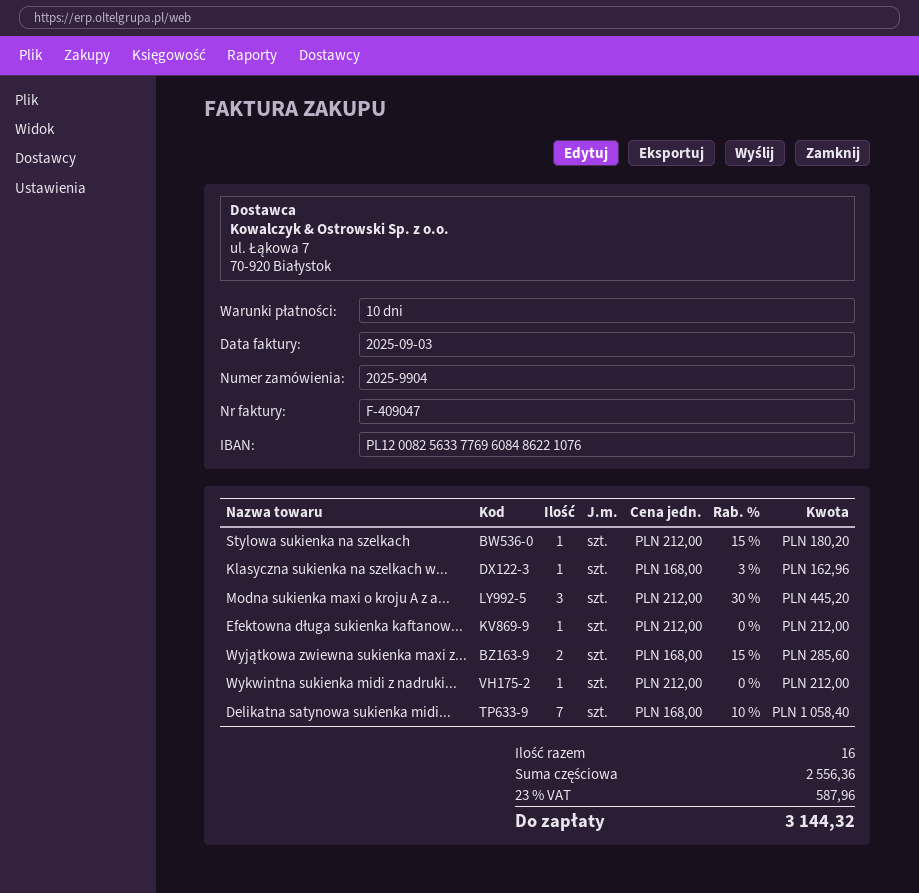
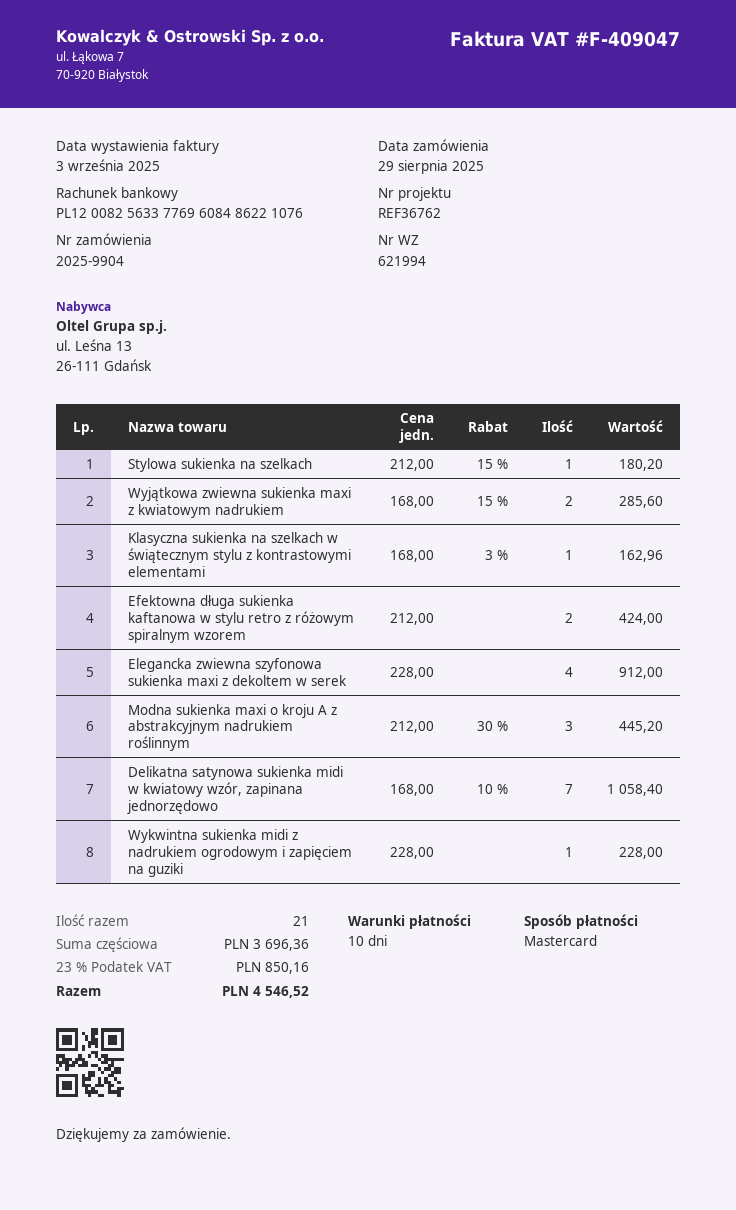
Efektowna długa sukienka kaftanow...: 1 x 212.00 = 212.00 -> 2 x 212.00 = 424.00
Wykwintna sukienka midi z nadruki...: 1 x 212.00 = 212.00 -> 1 x 228.00 = 228.00
Elegancka zwiewna szyfonowa sukienka maxi z dekoltem w serek: none -> 4 x 228.00 = 912.00
total quantity: 16 -> 21
subtotal: 2556.36 -> 3696.36
tax: 23% = 587.96 -> 23% = 850.16
total: 3144.32 -> 4546.52

